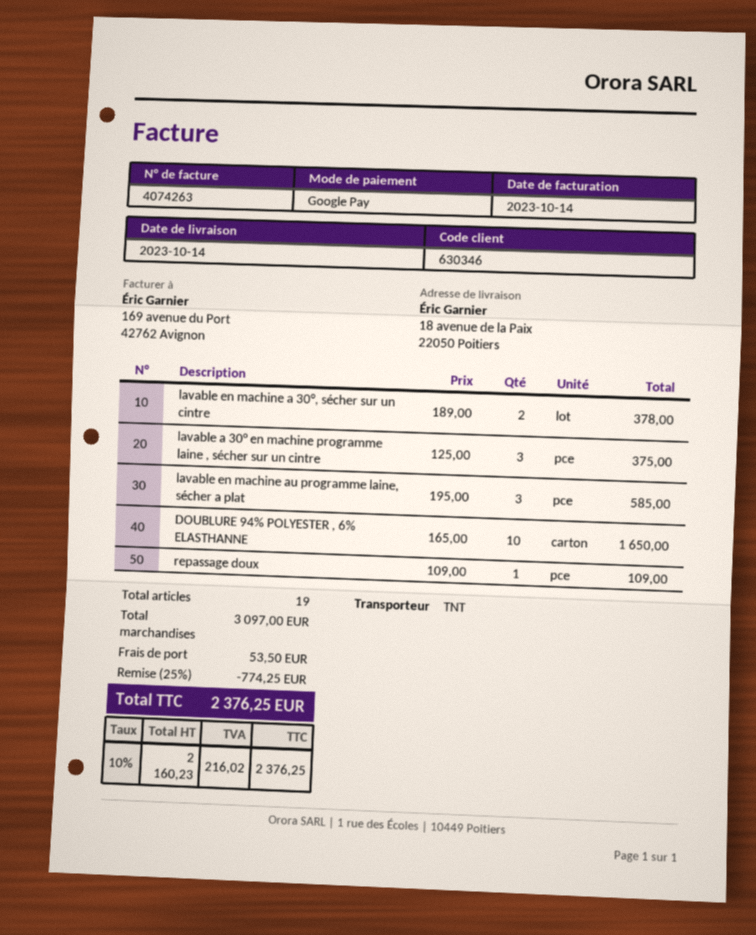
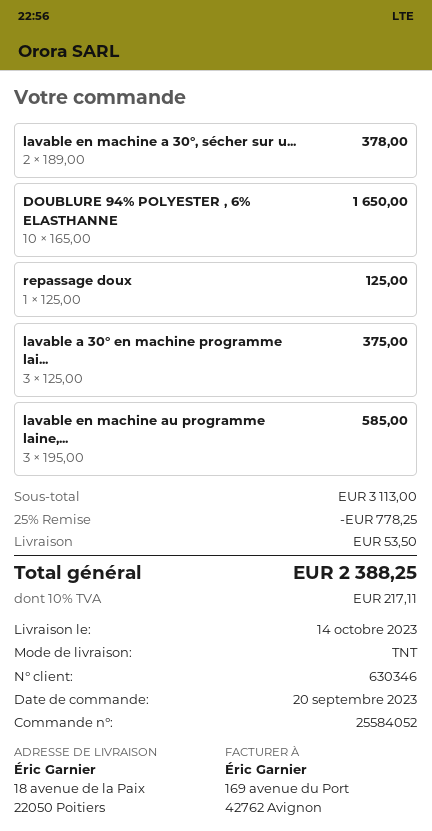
repassage doux: 1 x 109.00 = 109.00 -> 1 x 125.00 = 125.00
subtotal: 3097.00 -> 3113.00
discount: 25% = 774.25 -> 25% = 778.25
tax: 10% = 216.02 -> 10% = 217.11
total: 2376.25 -> 2388.25

